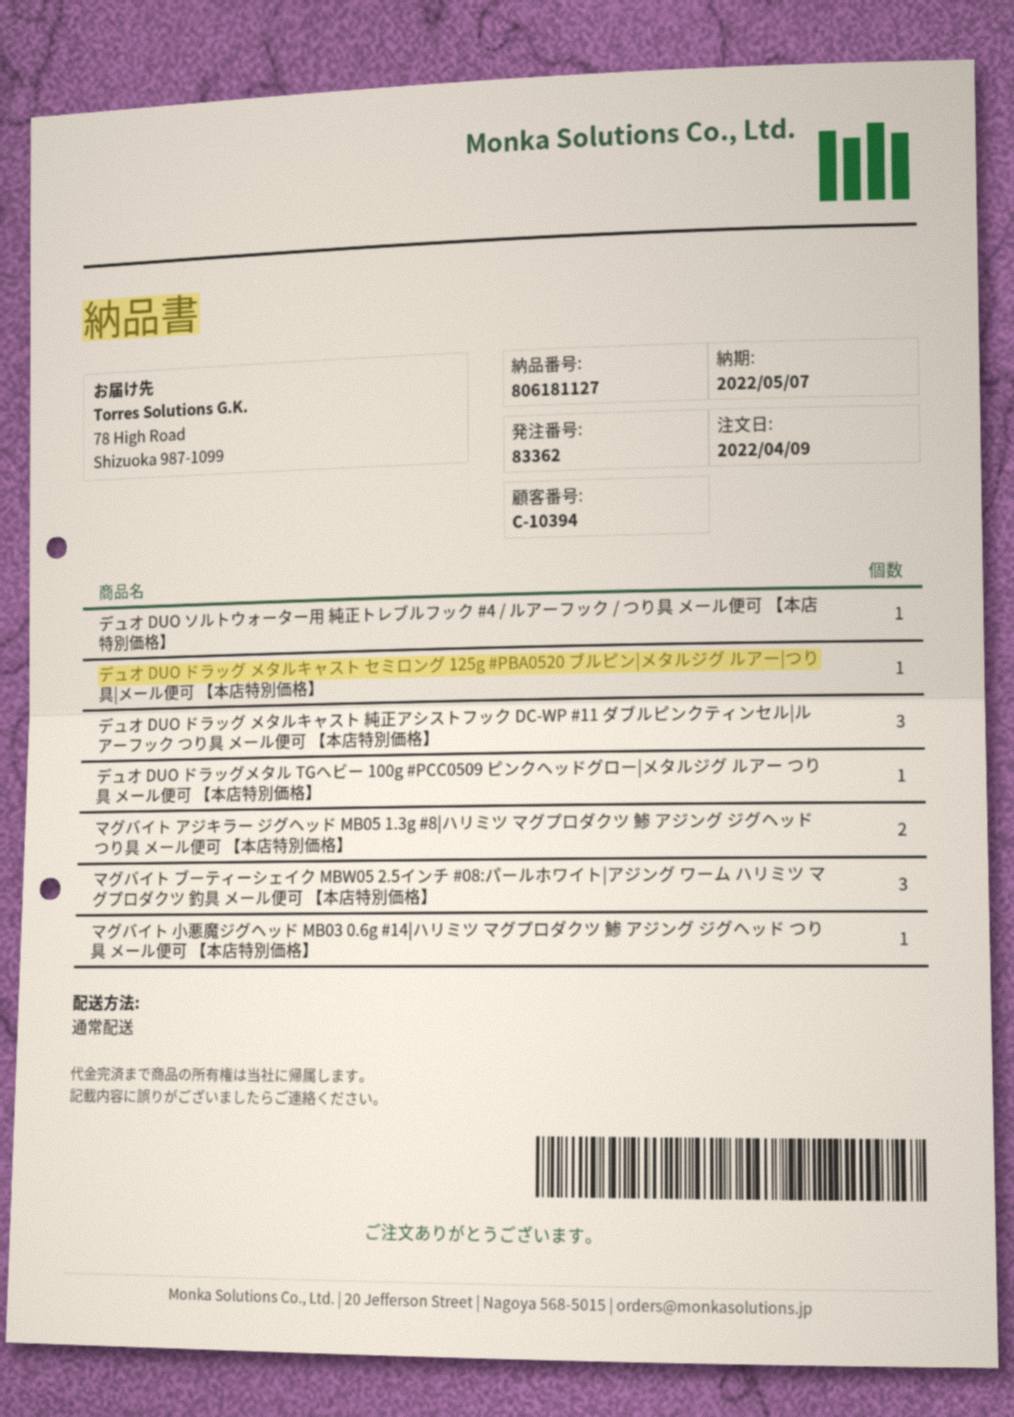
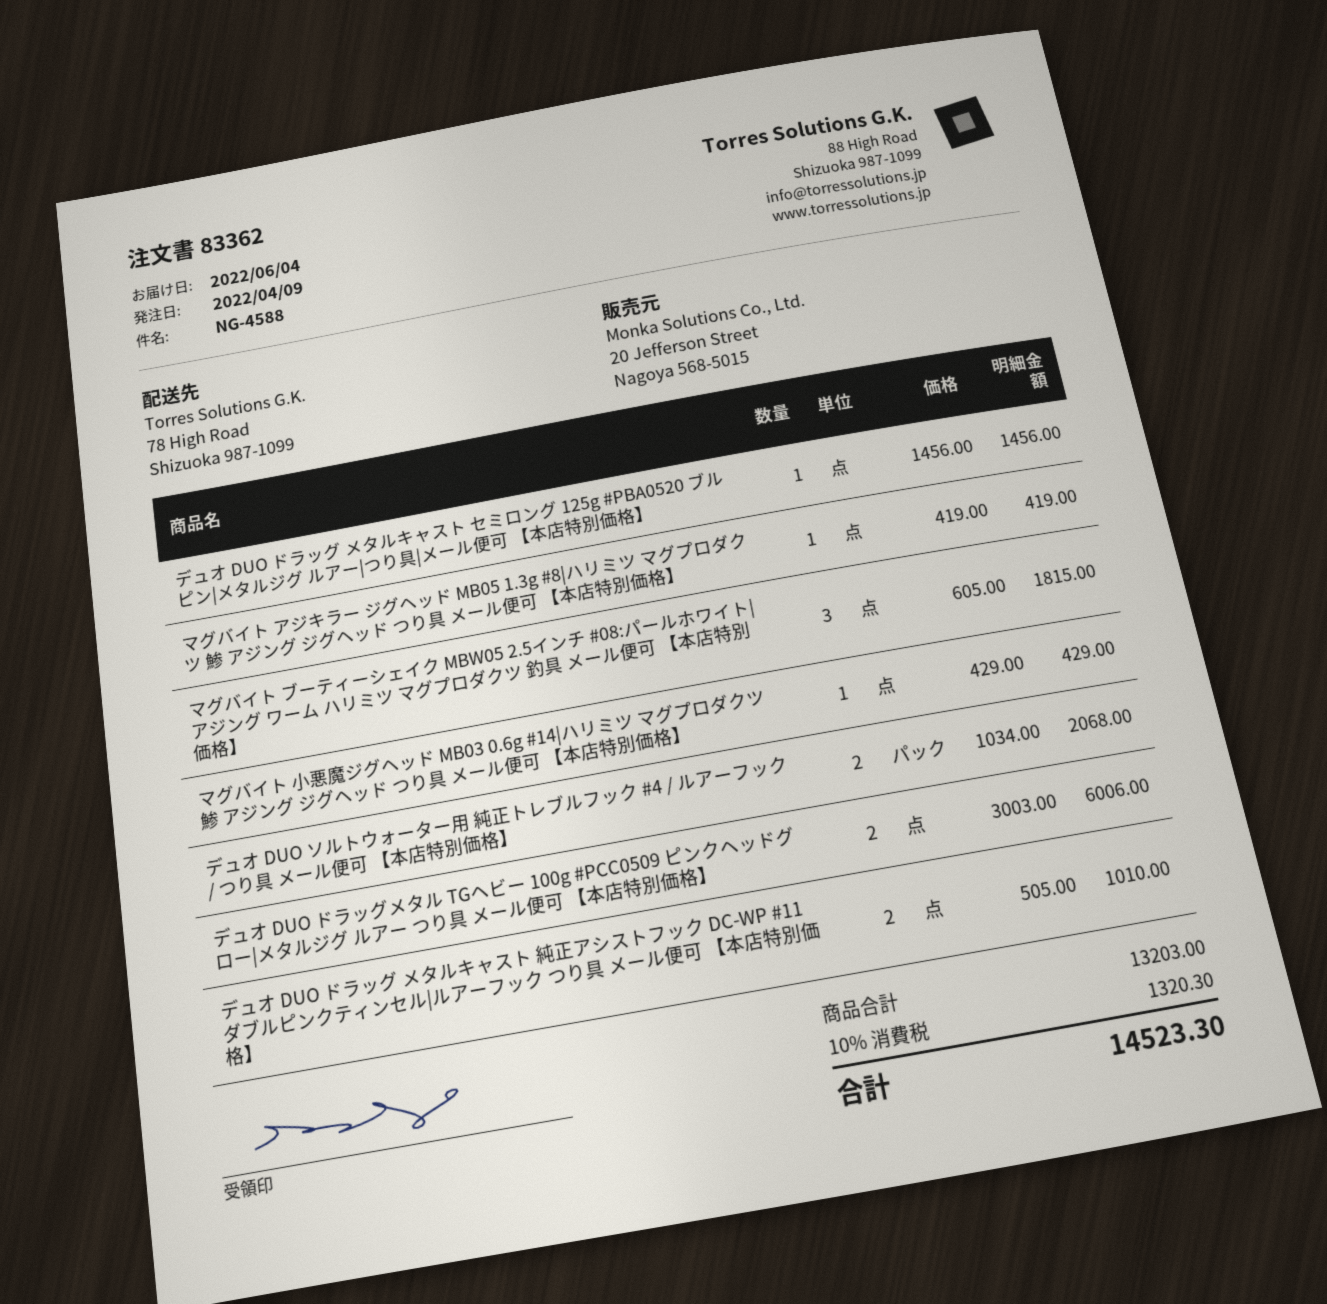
delivery date: 2022-05-07 -> 2022-06-04
デュオ DUO ソルトウォーター用 純正トレブルフック #4 / ルアーフック / つり具 メール便可 【本店特別価格】: 1 -> 2
デュオ DUO ドラッグ メタルキャスト 純正アシストフック DC-WP #11 ダブルピンクティンセル|ルアーフック つり具 メール便可 【本店特別価格】: 3 -> 2
デュオ DUO ドラッグメタル TGヘビー 100g #PCC0509 ピンクヘッドグロー|メタルジグ ルアー つり具 メール便可 【本店特別価格】: 1 -> 2
マグバイト アジキラー ジグヘッド MB05 1.3g #8|ハリミツ マグプロダクツ 鯵 アジング ジグヘッド つり具 メール便可 【本店特別価格】: 2 -> 1

